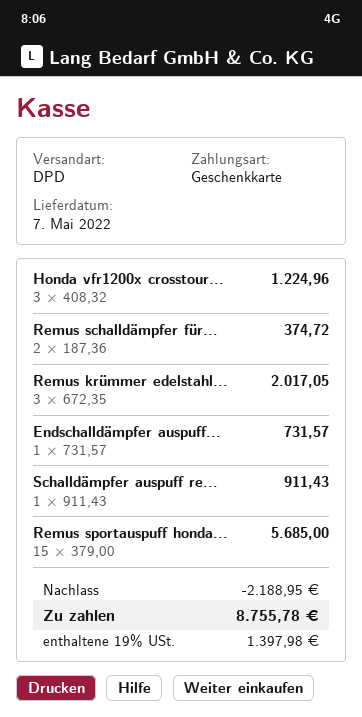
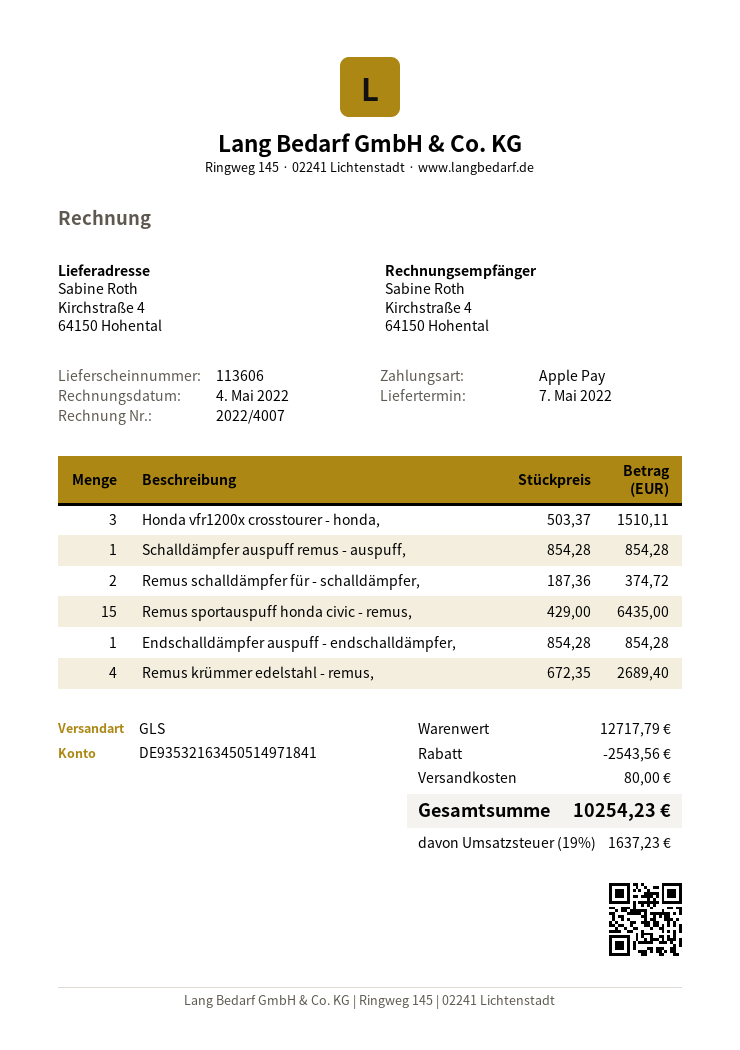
payment method: gift card -> Apple Pay
shipping method: DPD -> GLS
Honda vfr1200x crosstour...: 3 x 408.32 = 1224.96 -> 3 x 503.37 = 1510.11
Remus krümmer edelstahl...: 3 x 672.35 = 2017.05 -> 4 x 672.35 = 2689.40
Endschalldämpfer auspuff...: 1 x 731.57 = 731.57 -> 1 x 854.28 = 854.28
Schalldämpfer auspuff re...: 1 x 911.43 = 911.43 -> 1 x 854.28 = 854.28
Remus sportauspuff honda...: 15 x 379.00 = 5685.00 -> 15 x 429.00 = 6435.00
discount: 2188.95 -> 2543.56
shipping: none -> 80.00
tax: 19% = 1397.98 -> 19% = 1637.23
total: 8755.78 -> 10254.23

